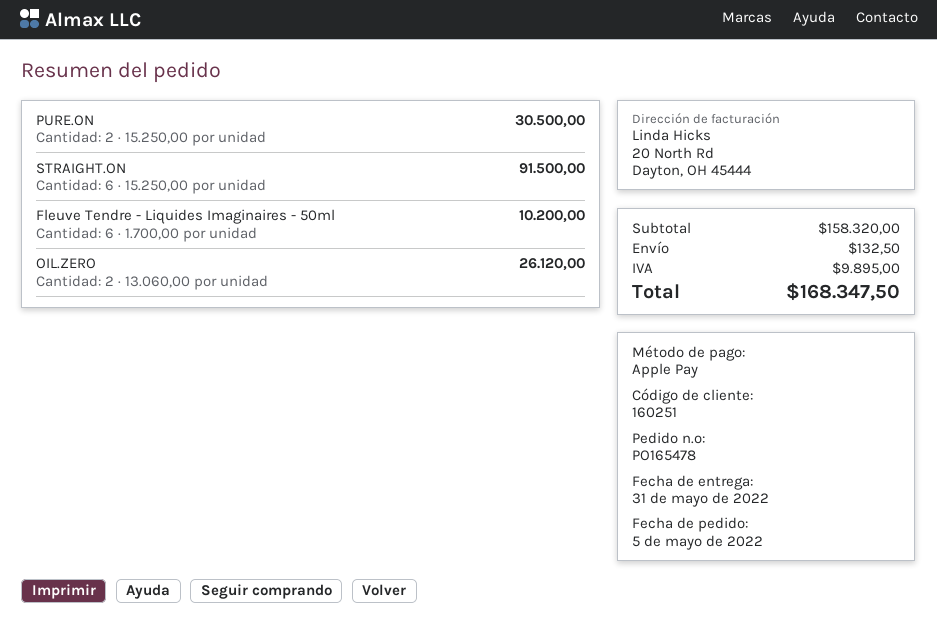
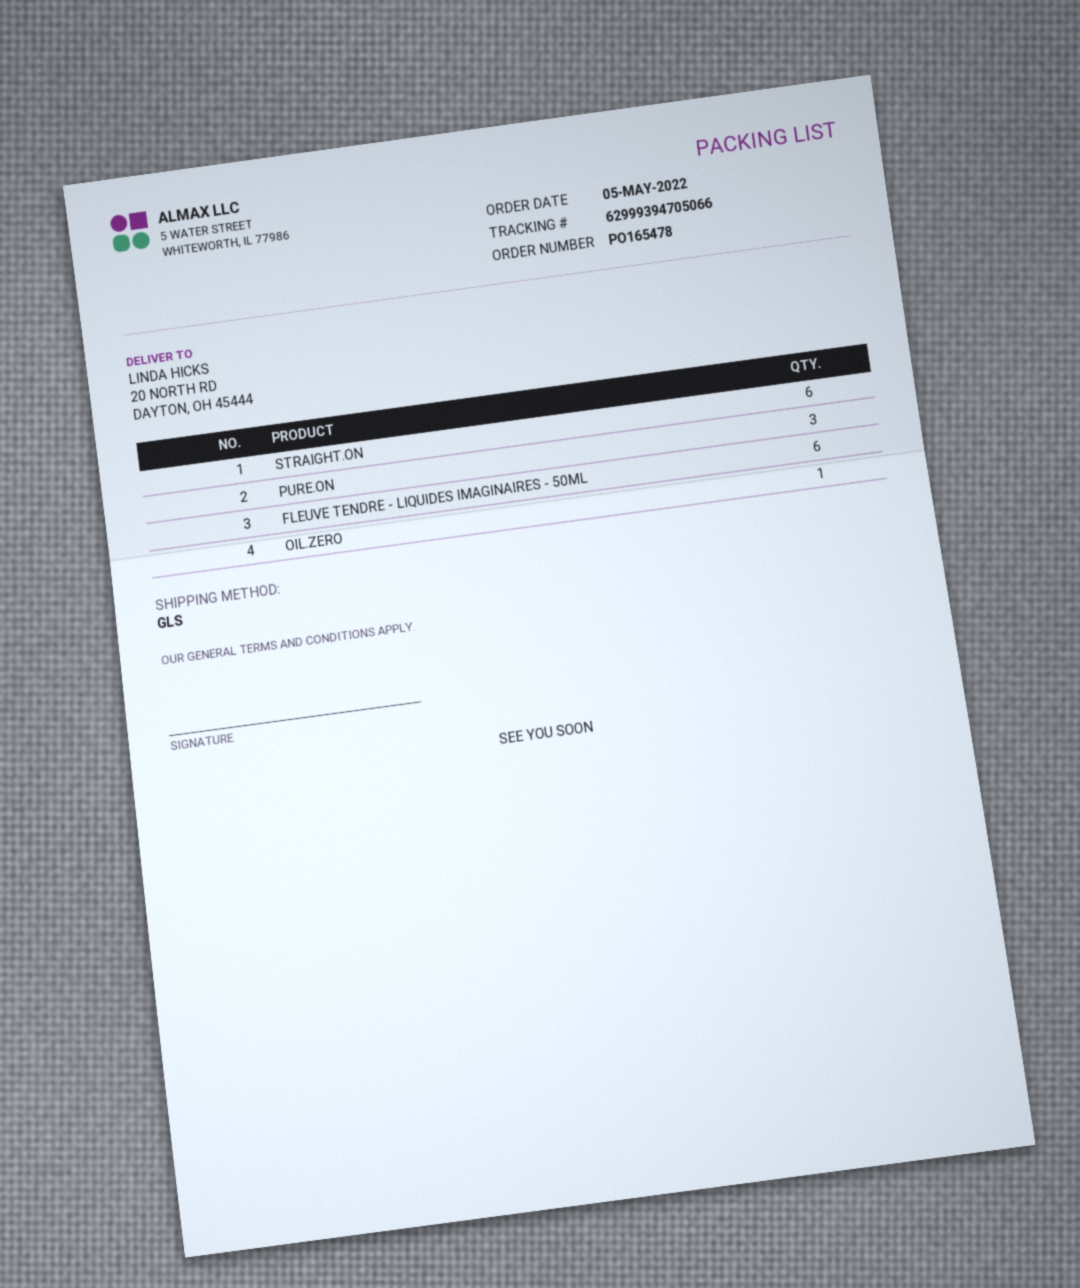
PURE.ON: 2 -> 3
OIL.ZERO: 2 -> 1

